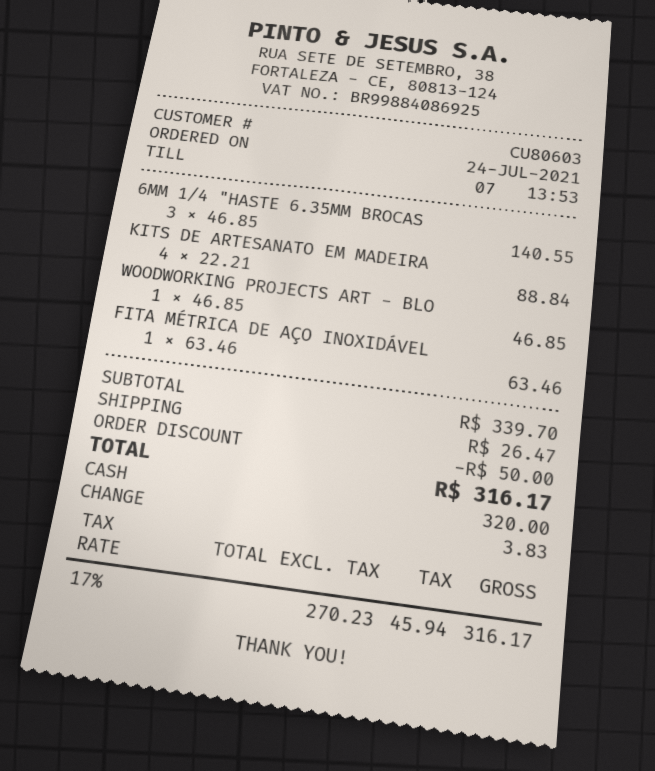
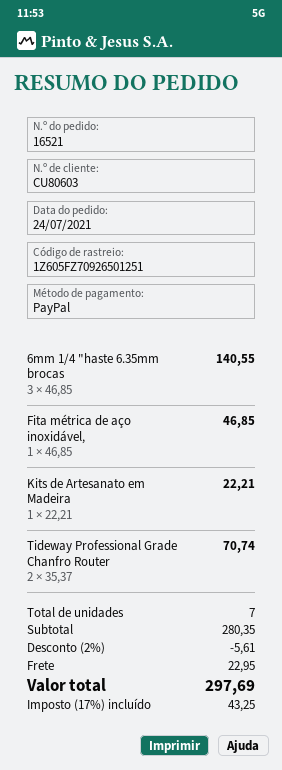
payment method: cash -> PayPal
KITS DE ARTESANATO EM MADEIRA: 4 x 22.21 = 88.84 -> 1 x 22.21 = 22.21
WOODWORKING PROJECTS ART - BLO: 1 x 46.85 = 46.85 -> none
FITA MÉTRICA DE AÇO INOXIDÁVEL: 1 x 63.46 = 63.46 -> 1 x 46.85 = 46.85
Tideway Professional Grade Chanfro Router: none -> 2 x 35.37 = 70.74
subtotal: 339.70 -> 280.35
discount: 50.00 -> 5.61
shipping: 26.47 -> 22.95
tax: 17% = 45.94 -> 17% = 43.25
total: 316.17 -> 297.69

